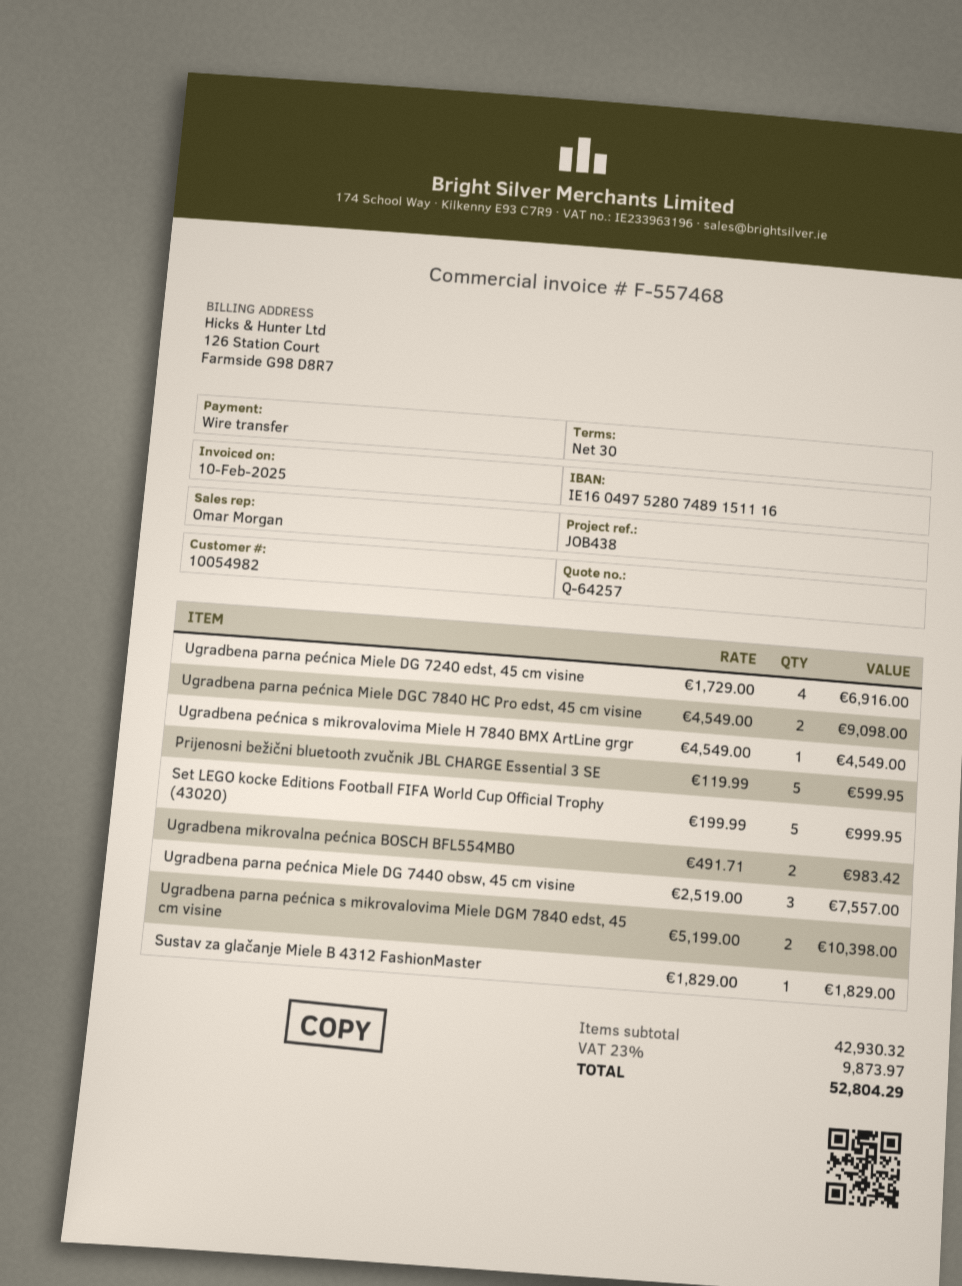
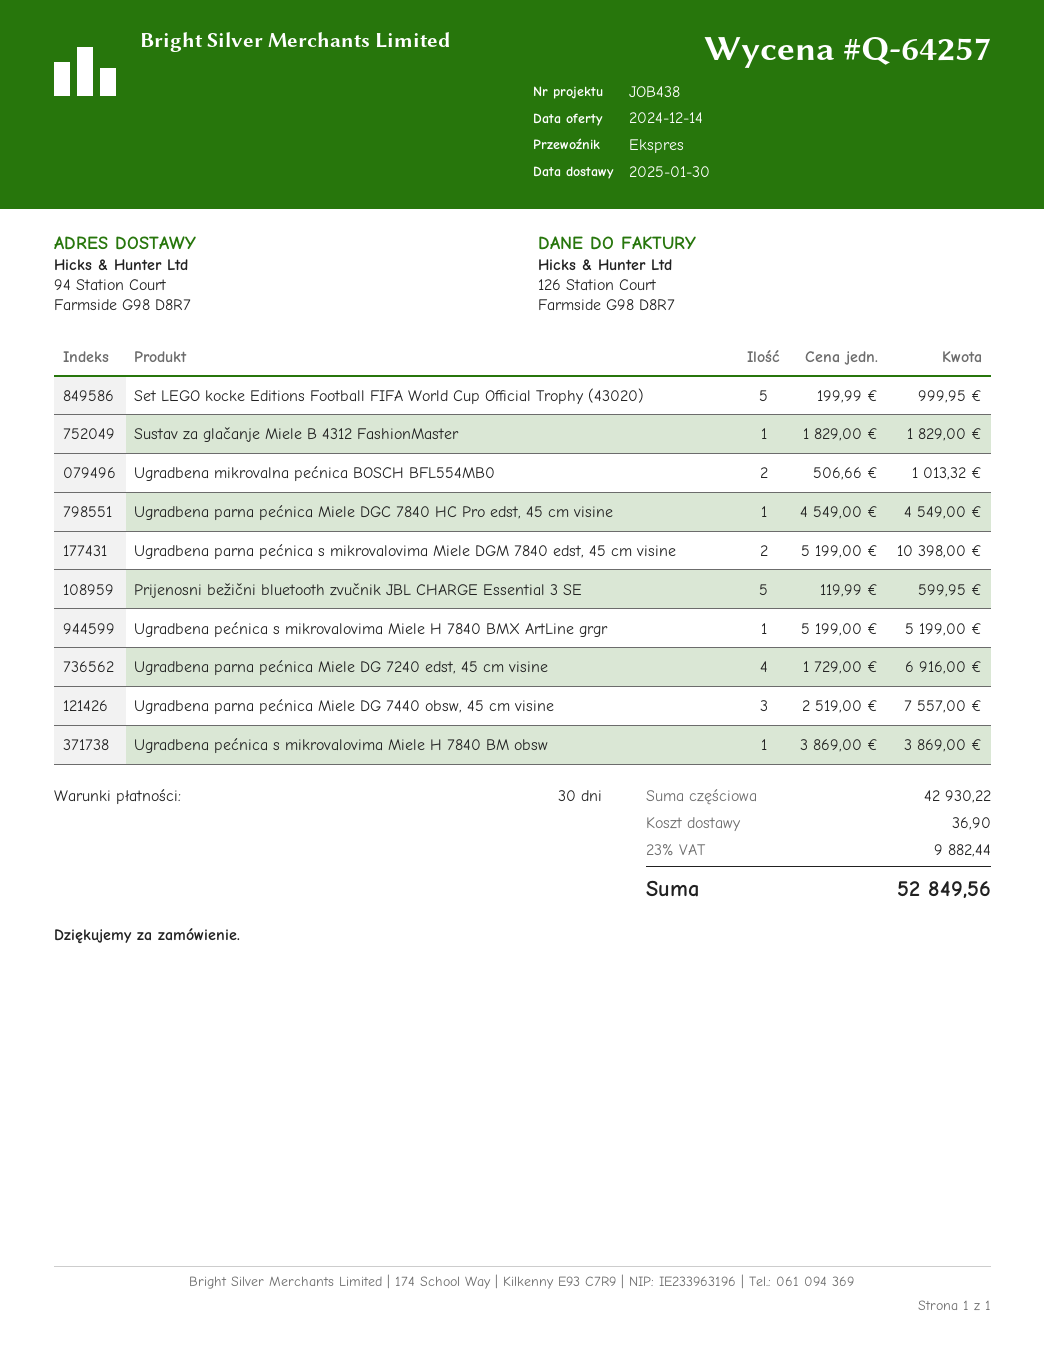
Ugradbena parna pećnica Miele DGC 7840 HC Pro edst, 45 cm visine: 2 x 4549.00 = 9098.00 -> 1 x 4549.00 = 4549.00
Ugradbena pećnica s mikrovalovima Miele H 7840 BMX ArtLine grgr: 1 x 4549.00 = 4549.00 -> 1 x 5199.00 = 5199.00
Ugradbena mikrovalna pećnica BOSCH BFL554MB0: 2 x 491.71 = 983.42 -> 2 x 506.66 = 1013.32
Ugradbena pećnica s mikrovalovima Miele H 7840 BM obsw: none -> 1 x 3869.00 = 3869.00
subtotal: 42930.32 -> 42930.22
shipping: none -> 36.90
tax: 23% = 9873.97 -> 23% = 9882.44
total: 52804.29 -> 52849.56

